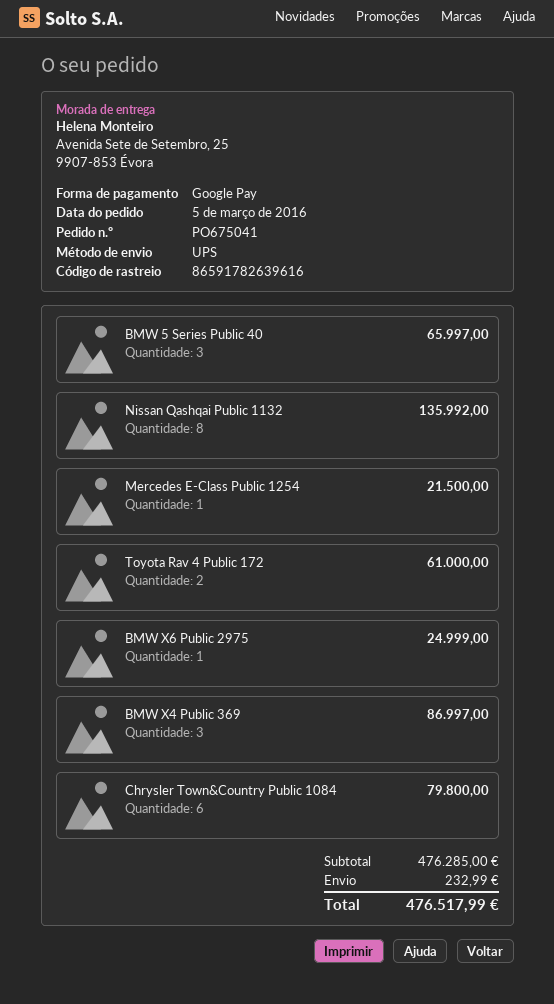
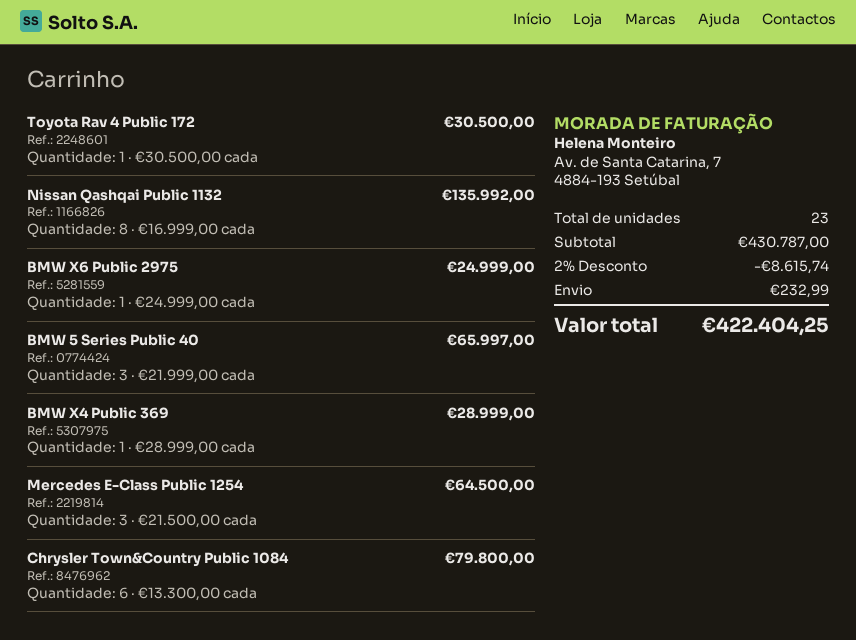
Mercedes E-Class Public 1254: 1 for 21500.00 -> 3 for 64500.00
Toyota Rav 4 Public 172: 2 for 61000.00 -> 1 for 30500.00
BMW X4 Public 369: 3 for 86997.00 -> 1 for 28999.00
subtotal: 476285.00 -> 430787.00
discount: none -> 2% = 8615.74
total: 476517.99 -> 422404.25

